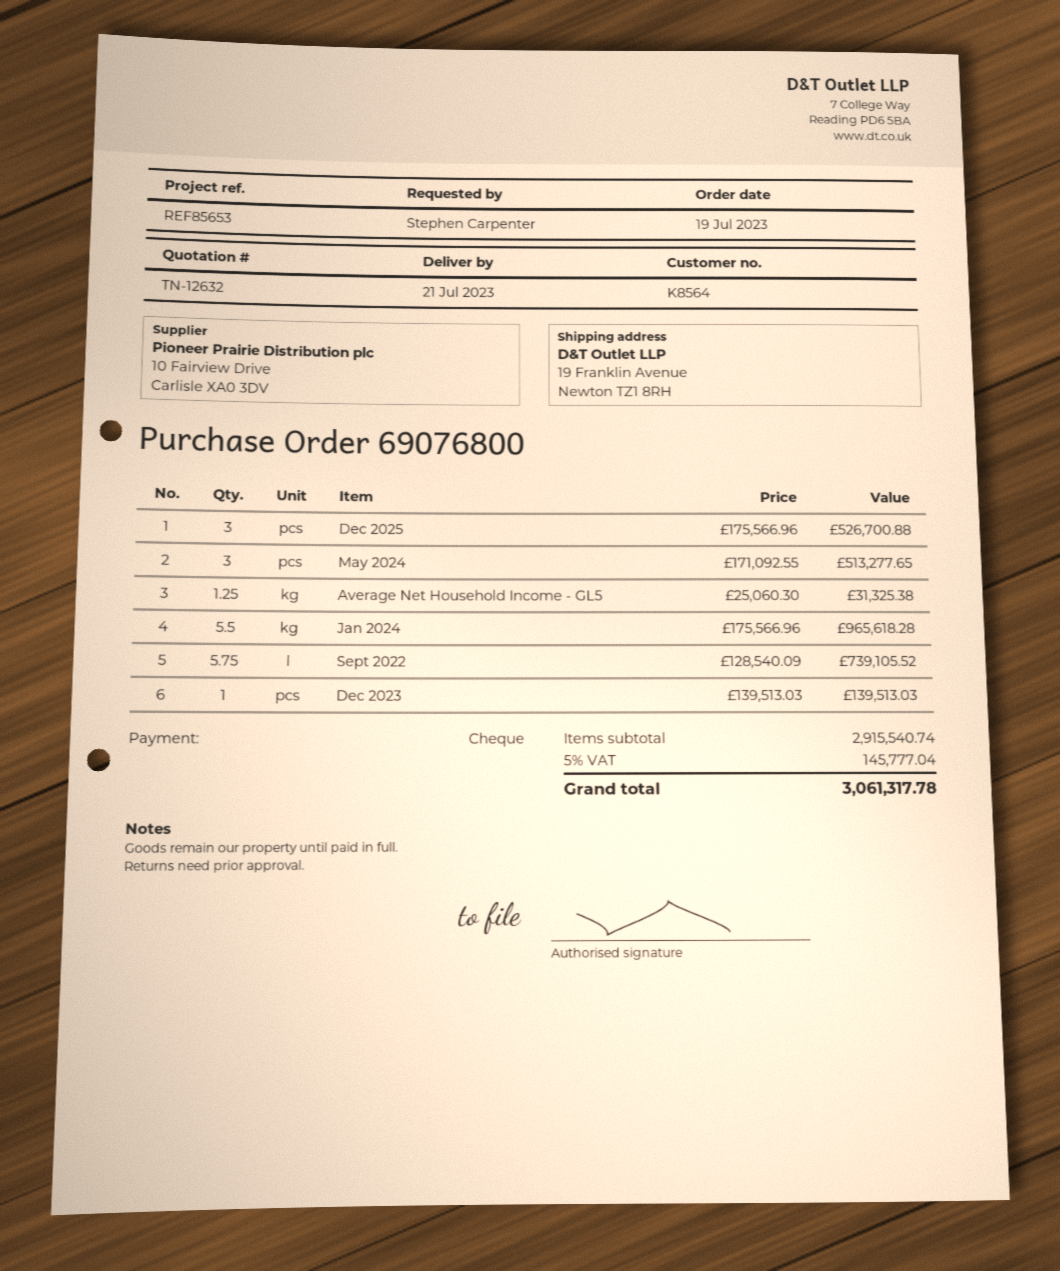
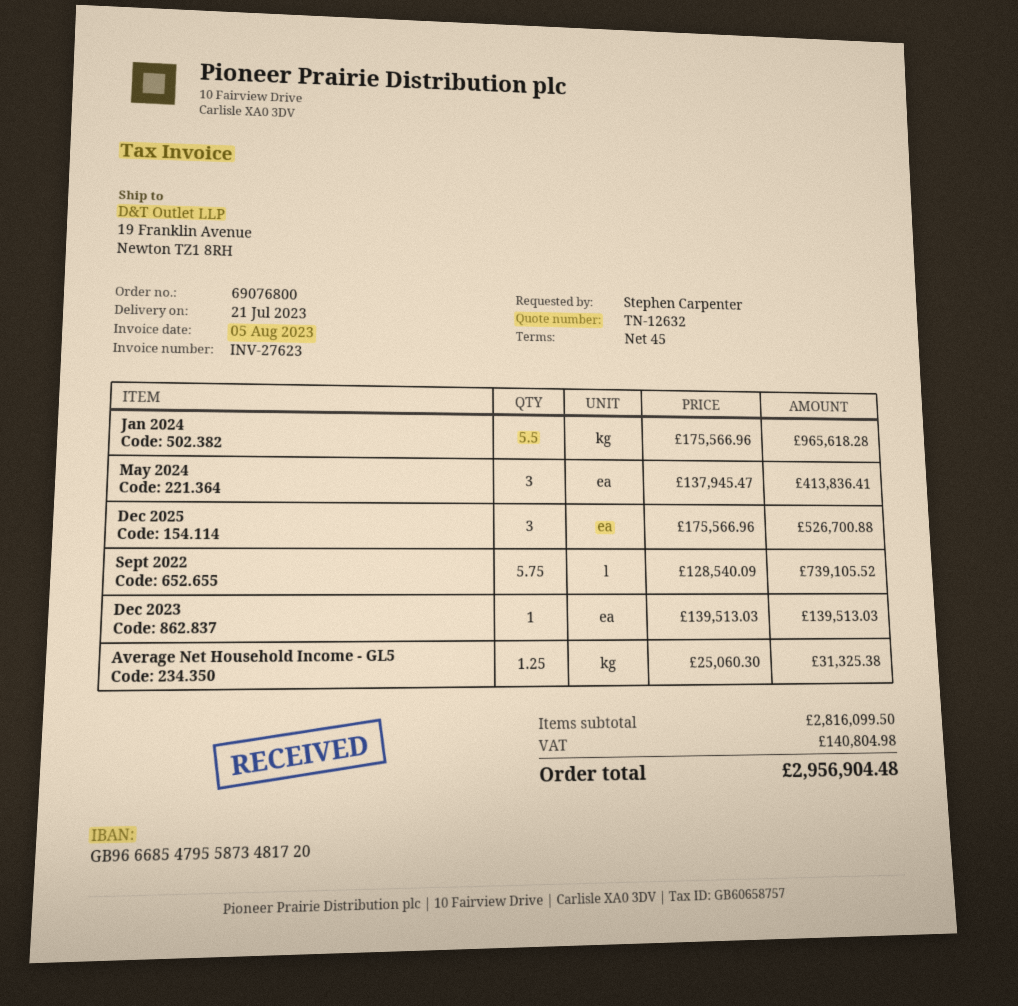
May 2024: 3 x 171092.55 = 513277.65 -> 3 x 137945.47 = 413836.41
subtotal: 2915540.74 -> 2816099.50
tax: 145777.04 -> 140804.98
total: 3061317.78 -> 2956904.48

